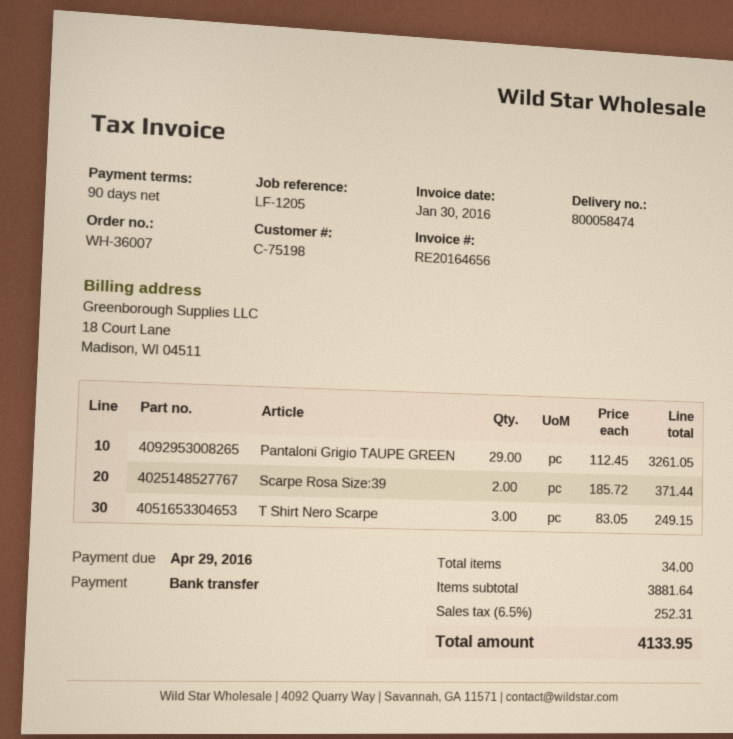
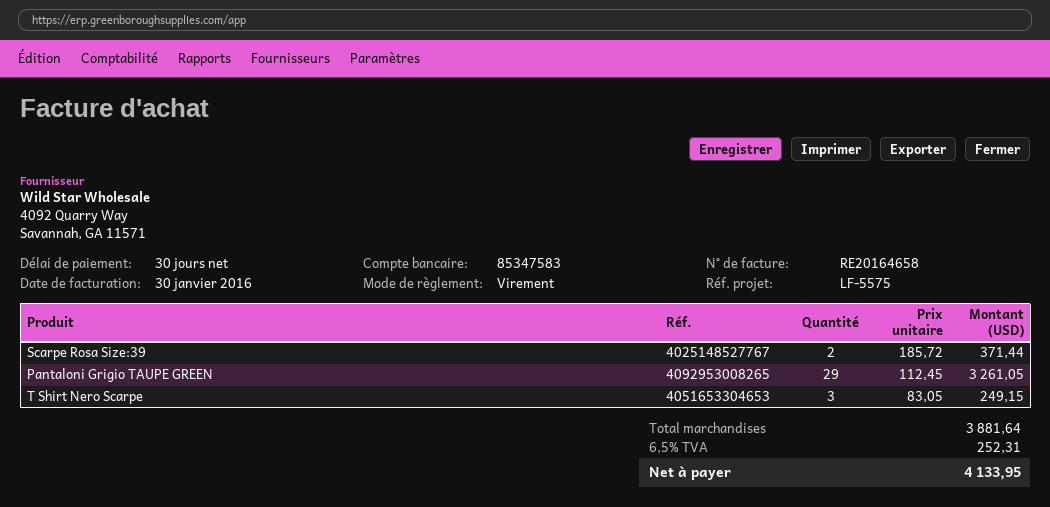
invoice number: RE20164656 -> RE20164658
payment terms: 90 days -> 30 days
reference: LF-1205 -> LF-5575

